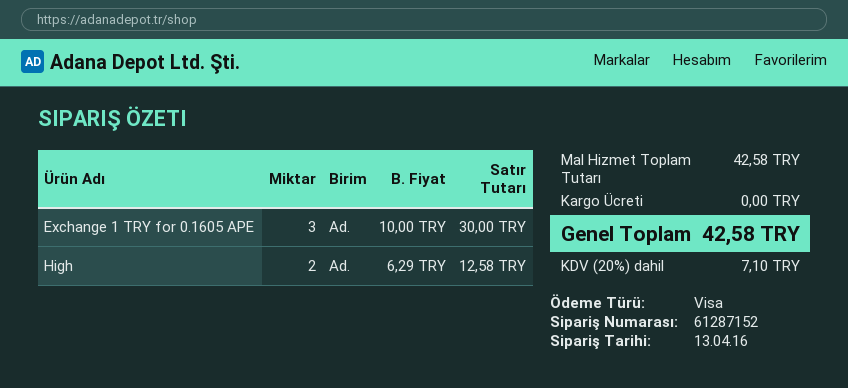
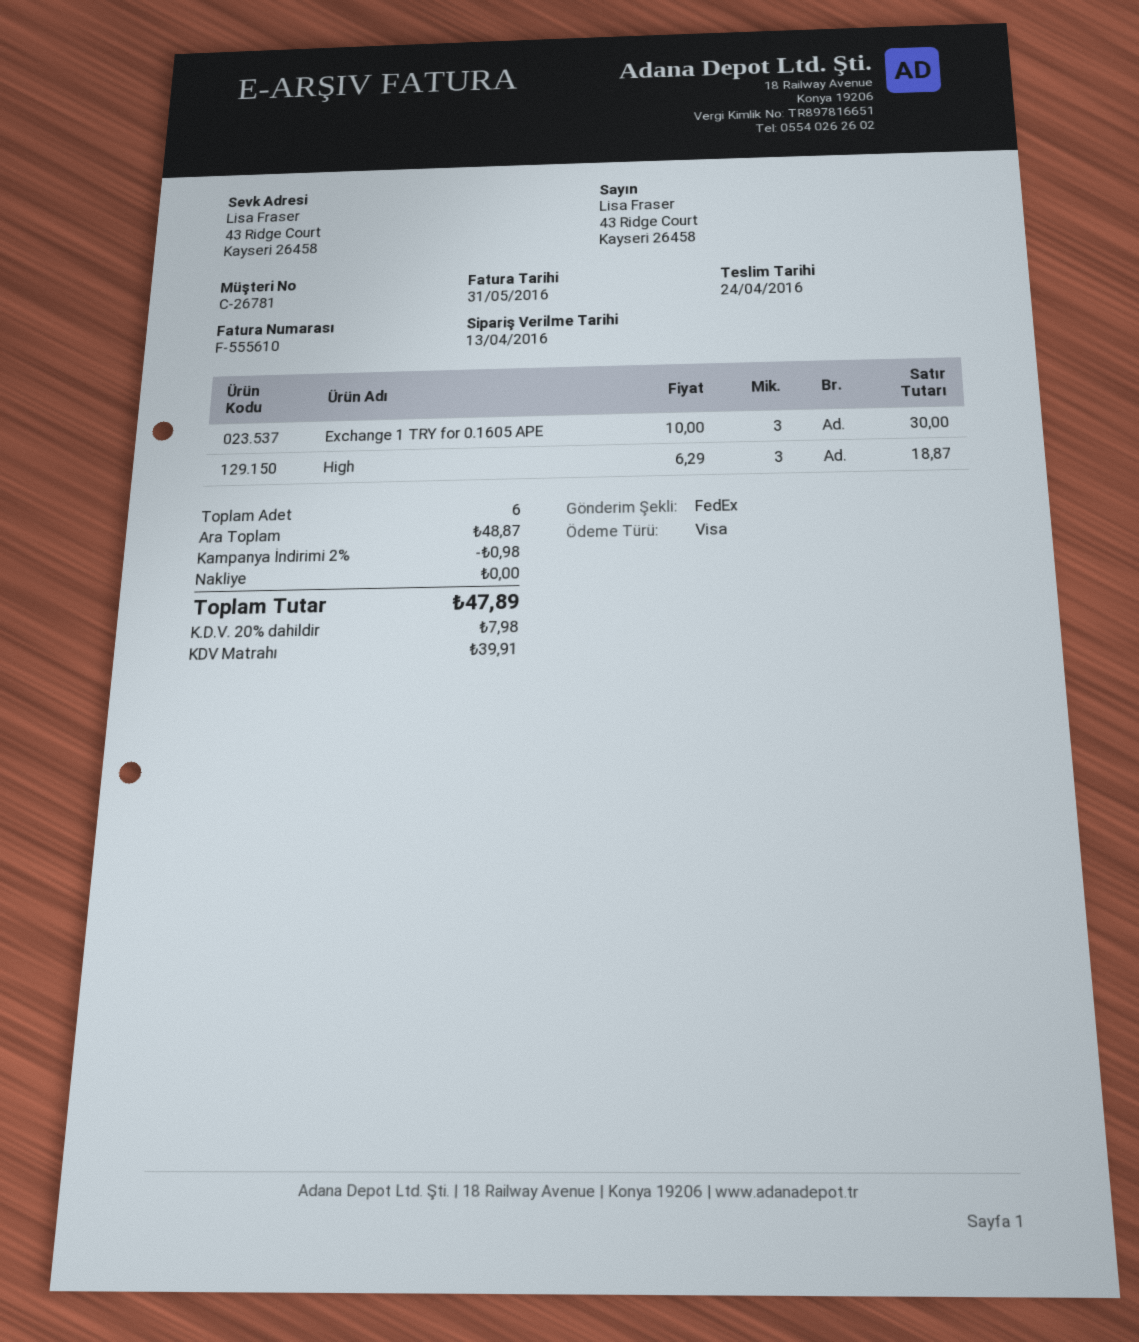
High: 2 x 6.29 = 12.58 -> 3 x 6.29 = 18.87
subtotal: 42.58 -> 48.87
discount: none -> 2% = 0.98
tax: 20% = 7.10 -> 20% = 7.98
total: 42.58 -> 47.89

